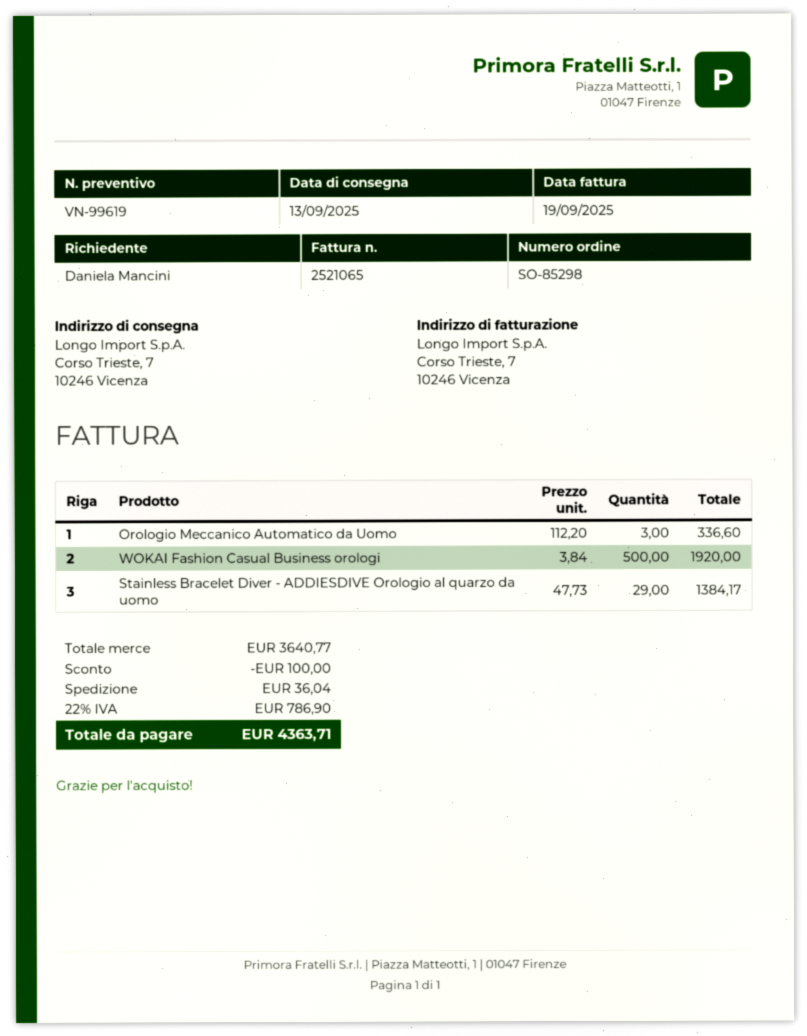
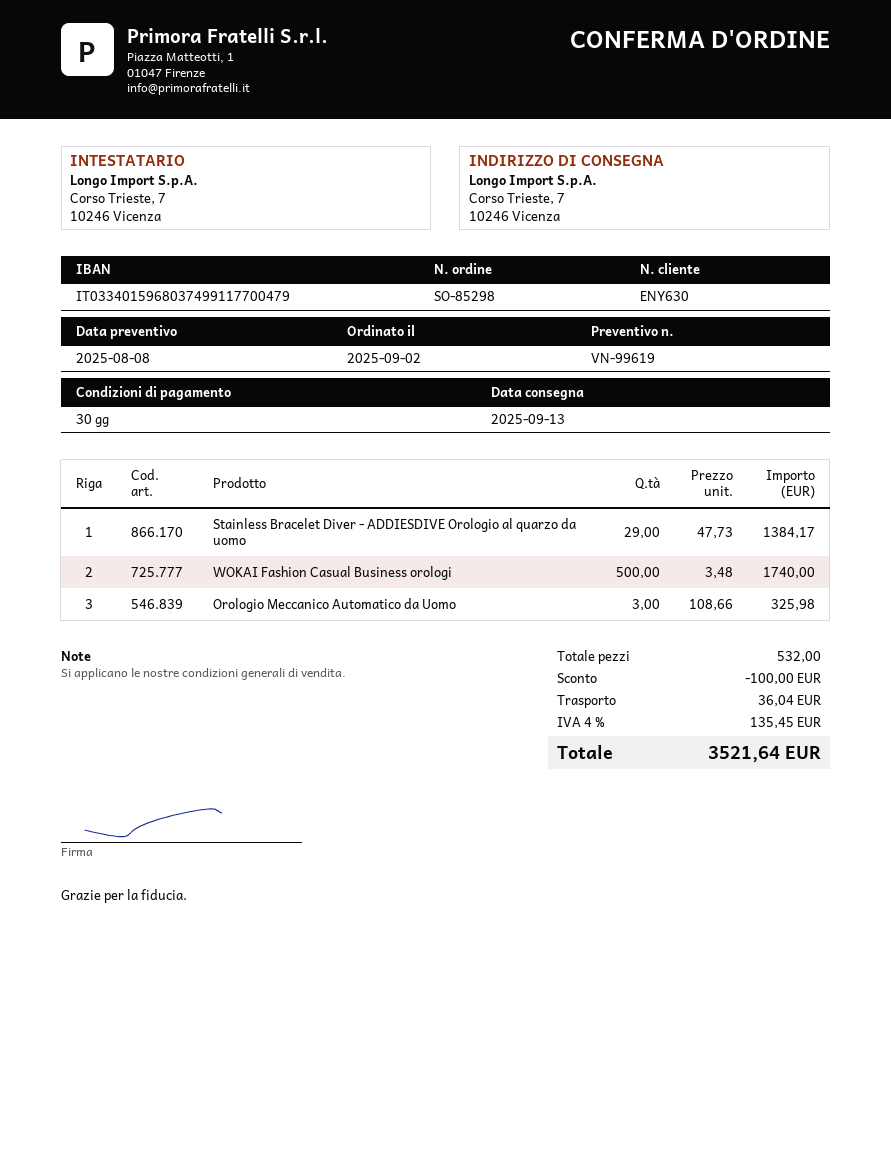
Orologio Meccanico Automatico da Uomo: 3 x 112.20 = 336.60 -> 3 x 108.66 = 325.98
WOKAI Fashion Casual Business orologi: 500 x 3.84 = 1920.00 -> 500 x 3.48 = 1740.00
tax: 22% = 786.90 -> 4% = 135.45
total: 4363.71 -> 3521.64

